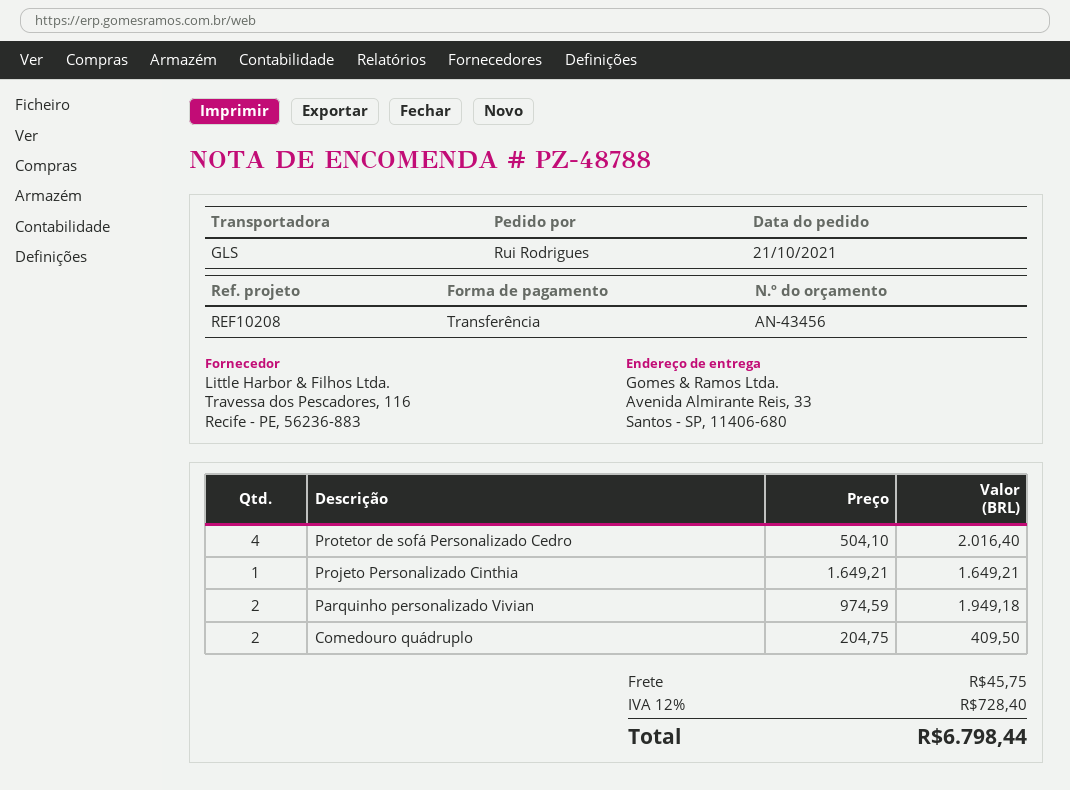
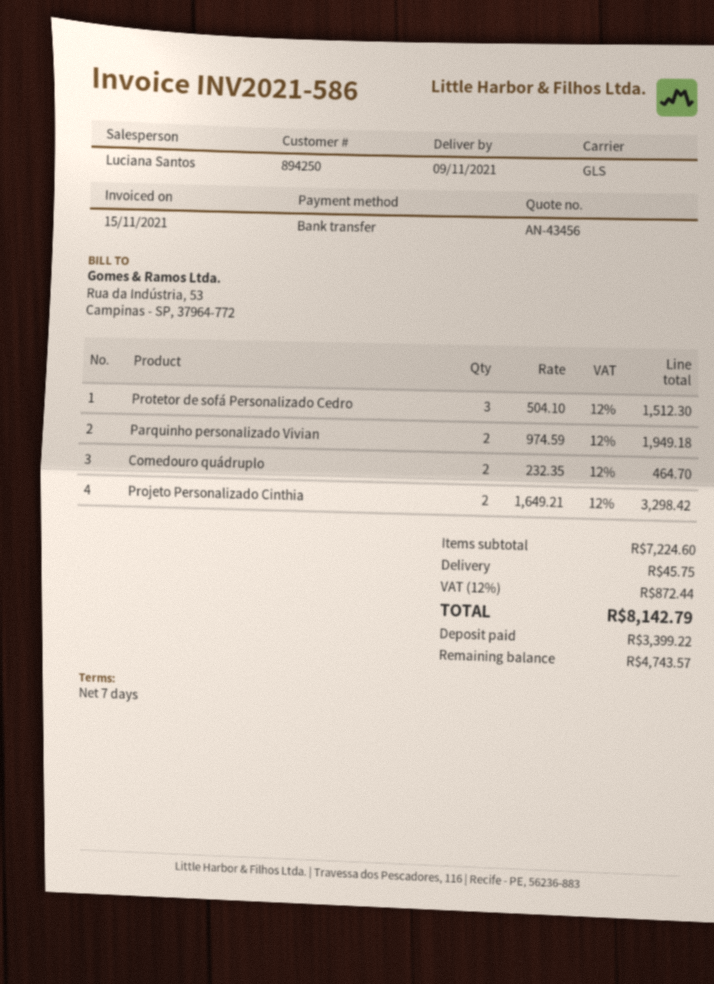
Protetor de sofá Personalizado Cedro: 4 x 504.10 = 2016.40 -> 3 x 504.10 = 1512.30
Projeto Personalizado Cinthia: 1 x 1649.21 = 1649.21 -> 2 x 1649.21 = 3298.42
Comedouro quádruplo: 2 x 204.75 = 409.50 -> 2 x 232.35 = 464.70
tax: 12% = 728.40 -> 12% = 872.44
total: 6798.44 -> 8142.79

